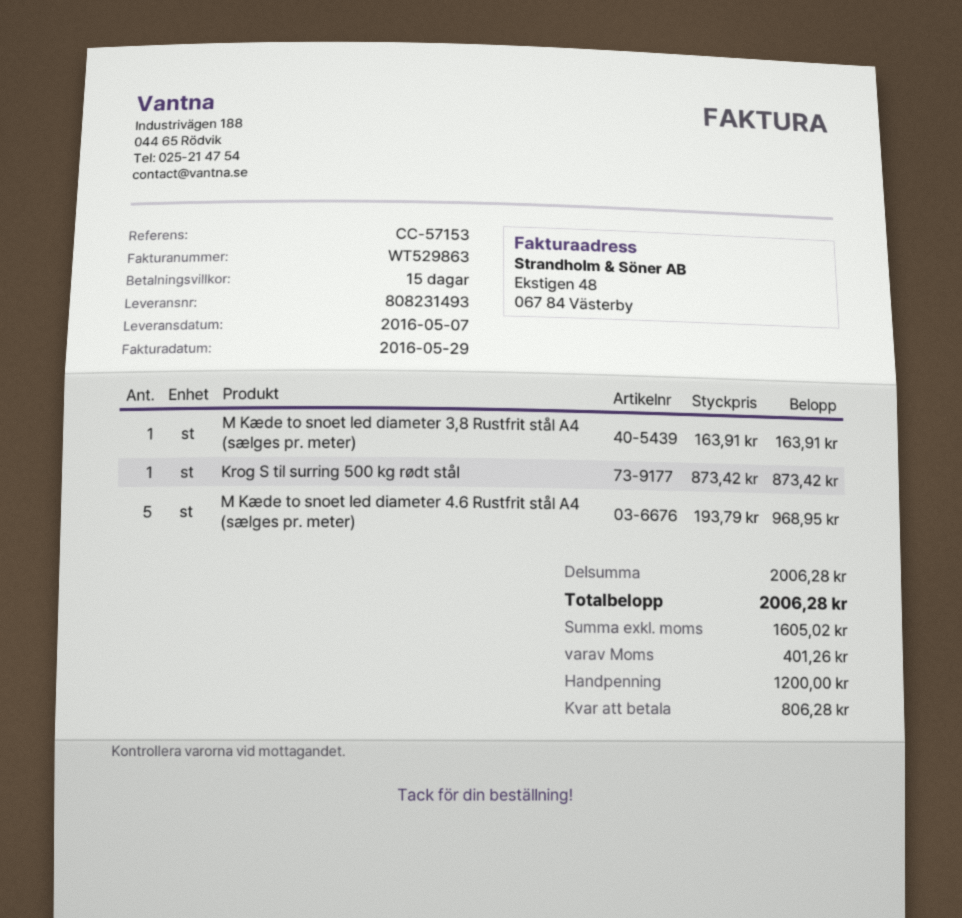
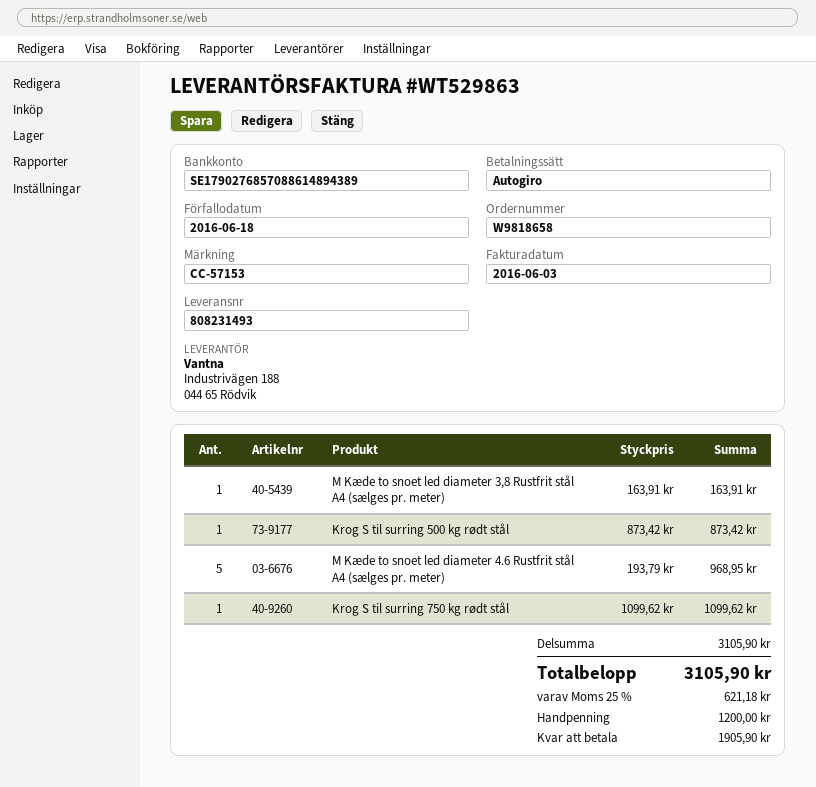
invoice date: 2016-05-29 -> 2016-06-03
Krog S til surring 750 kg rødt stål: none -> 1 x 1099.62 = 1099.62
subtotal: 2006.28 -> 3105.90
tax: 401.26 -> 621.18
total: 2006.28 -> 3105.90
balance: 806.28 -> 1905.90

